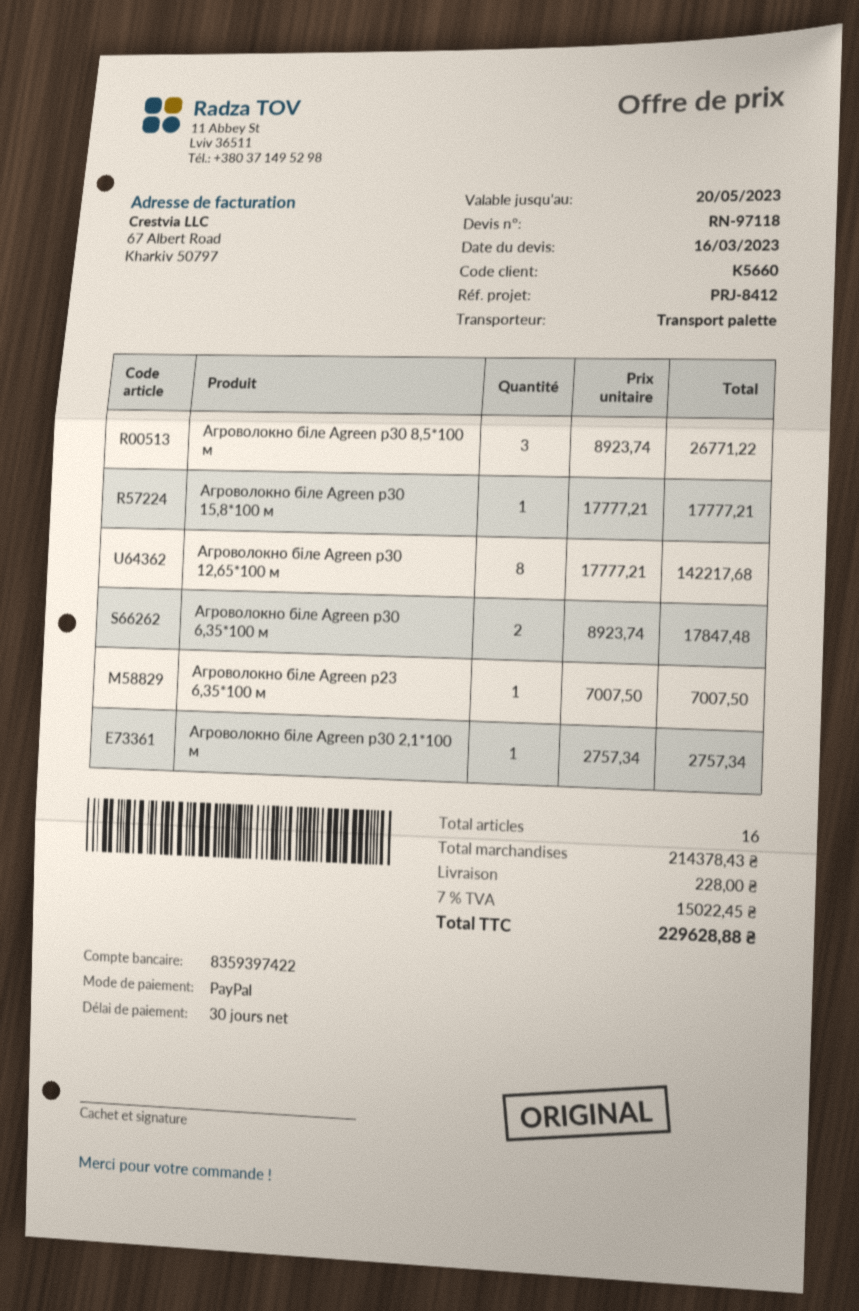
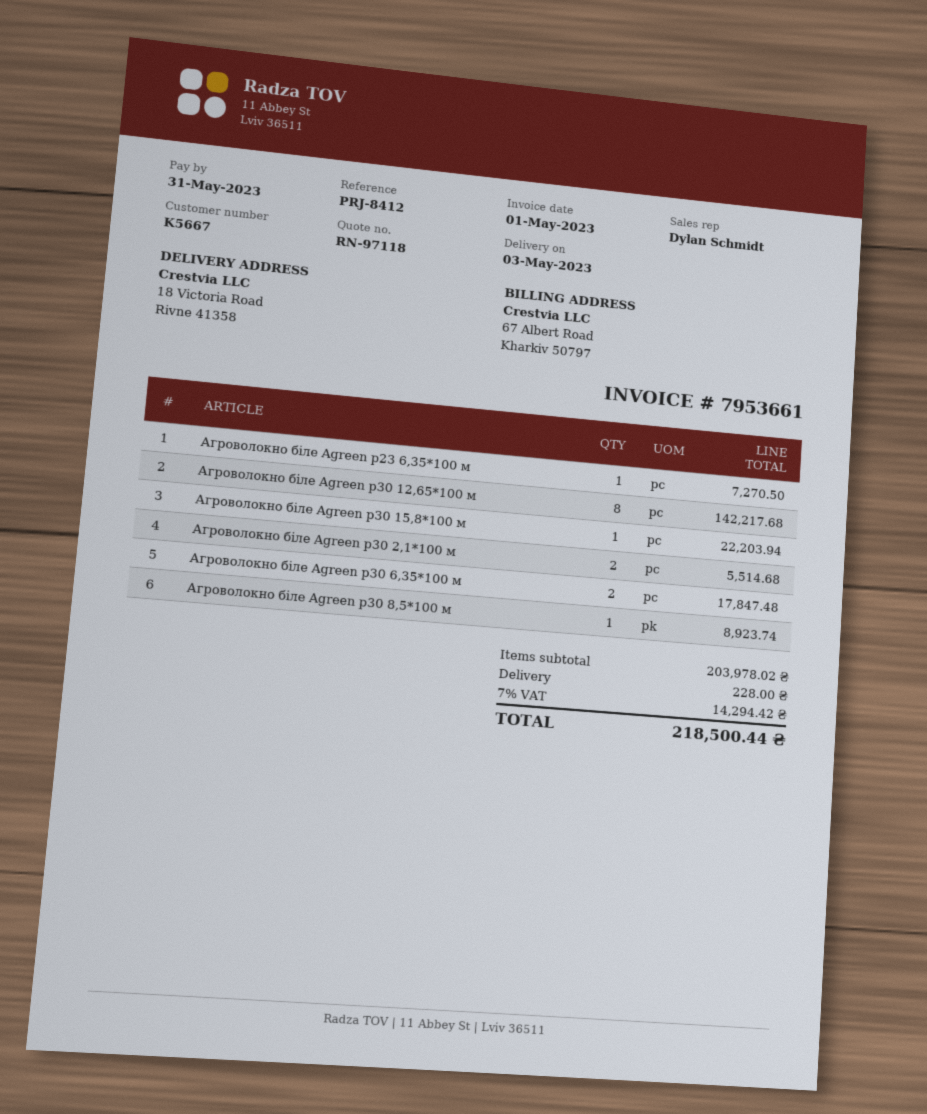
customer number: K5660 -> K5667
Агроволокно біле Agreen p30 8,5*100 м: 3 for 26771.22 -> 1 for 8923.74
Агроволокно біле Agreen p30 15,8*100 м: 1 for 17777.21 -> 1 for 22203.94
Агроволокно біле Agreen p23 6,35*100 м: 1 for 7007.50 -> 1 for 7270.50
Агроволокно біле Agreen p30 2,1*100 м: 1 for 2757.34 -> 2 for 5514.68
subtotal: 214378.43 -> 203978.02
tax: 7% = 15022.45 -> 7% = 14294.42
total: 229628.88 -> 218500.44

